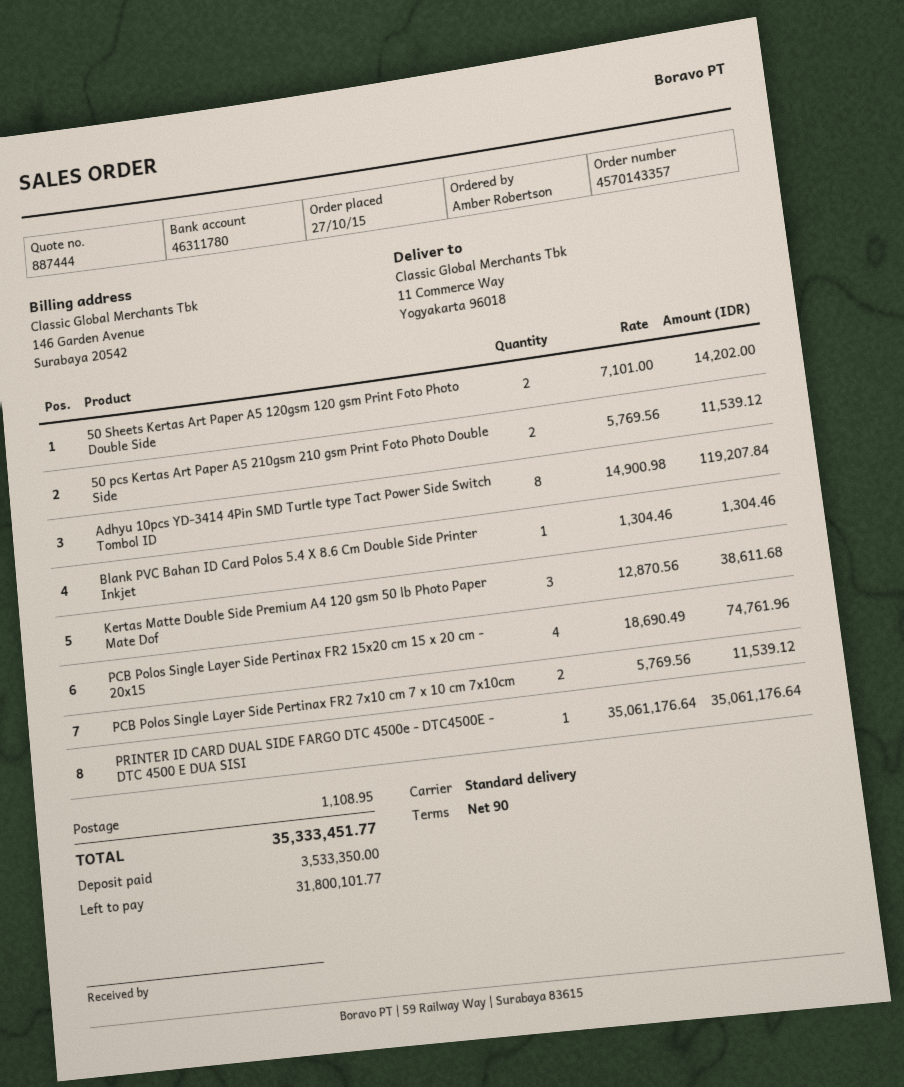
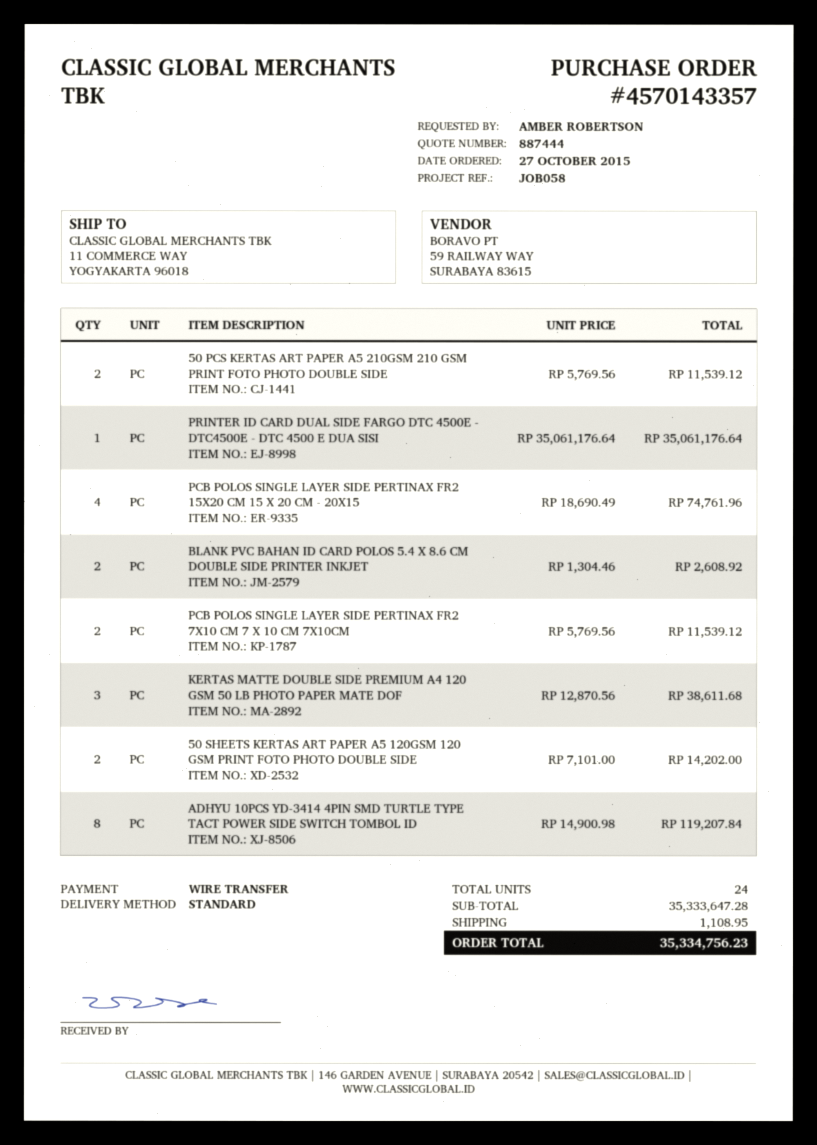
Blank PVC Bahan ID Card Polos 5.4 X 8.6 Cm Double Side Printer Inkjet: 1 x 1304.46 = 1304.46 -> 2 x 1304.46 = 2608.92
total: 35333451.77 -> 35334756.23

